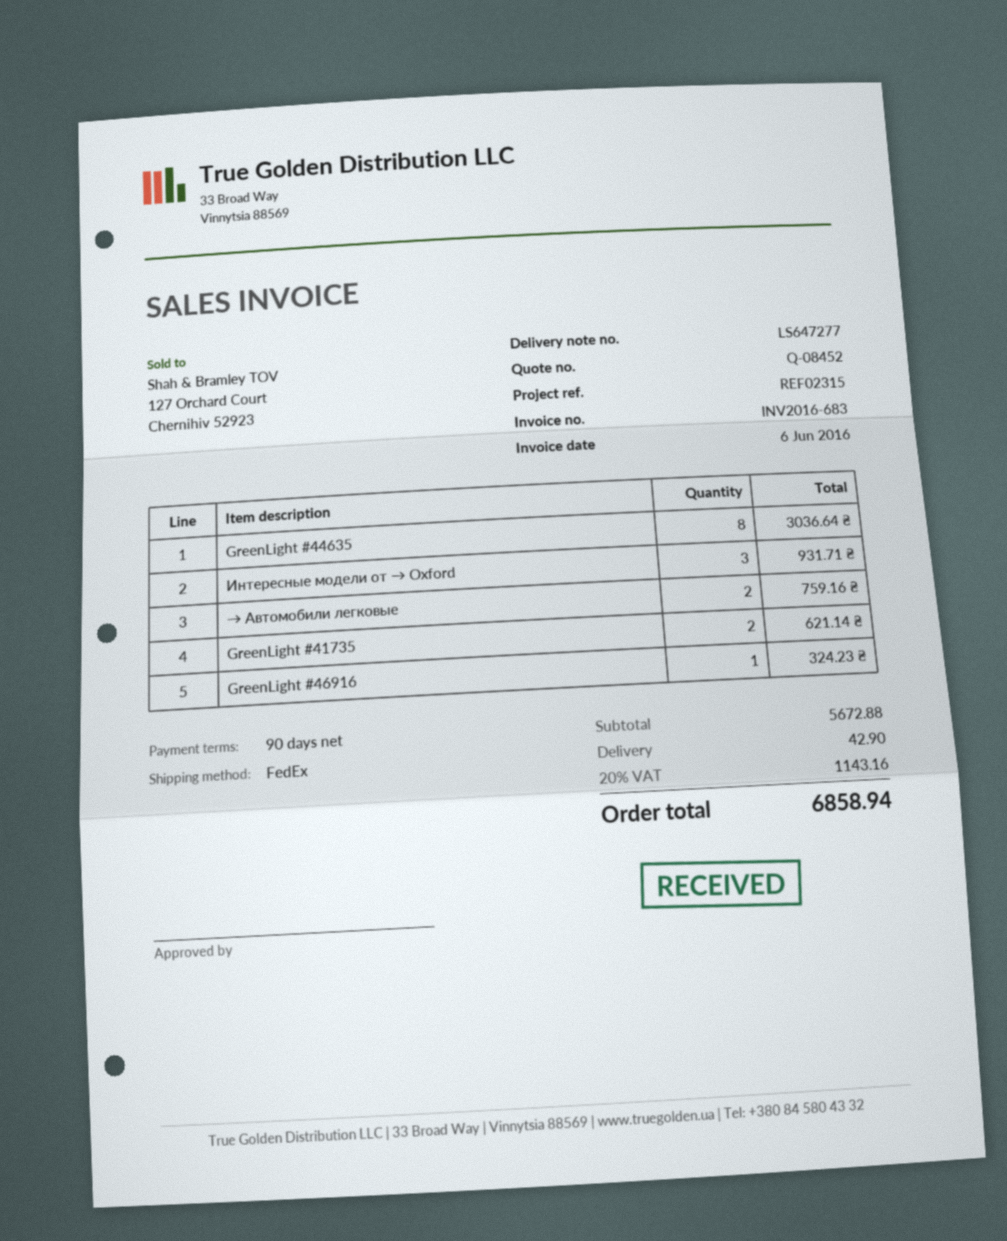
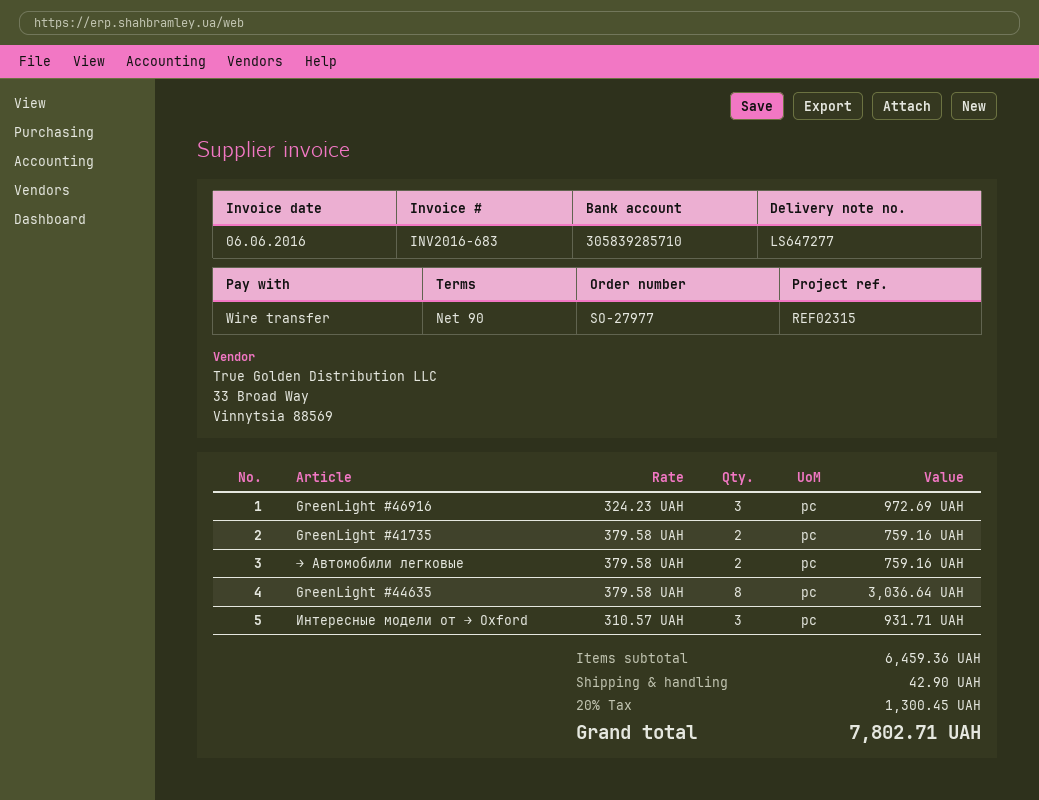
GreenLight #41735: 2 for 621.14 -> 2 for 759.16
GreenLight #46916: 1 for 324.23 -> 3 for 972.69
subtotal: 5672.88 -> 6459.36
tax: 20% = 1143.16 -> 20% = 1300.45
total: 6858.94 -> 7802.71

